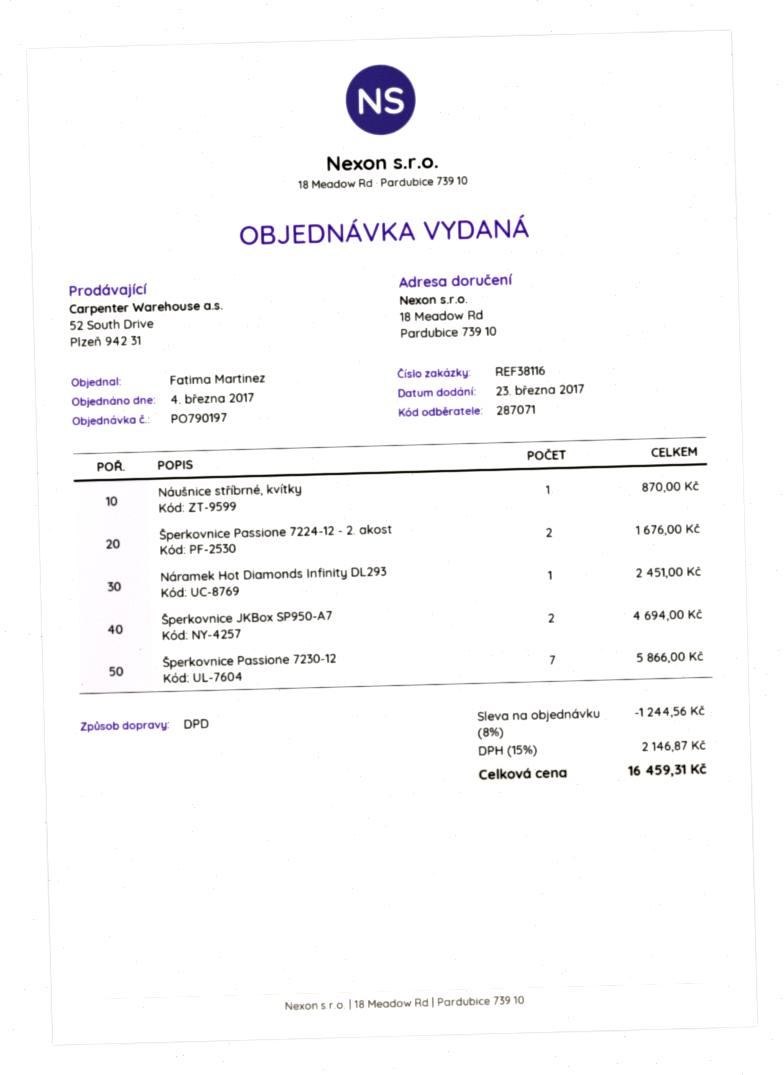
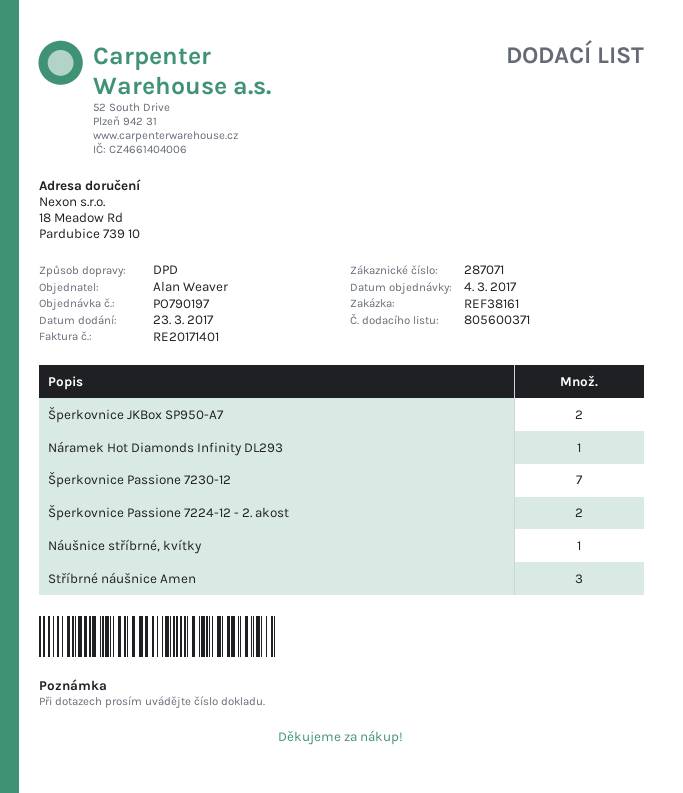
reference: REF38116 -> REF38161
ordered by: Fatima Martinez -> Alan Weaver
Stříbrné náušnice Amen: none -> 3

